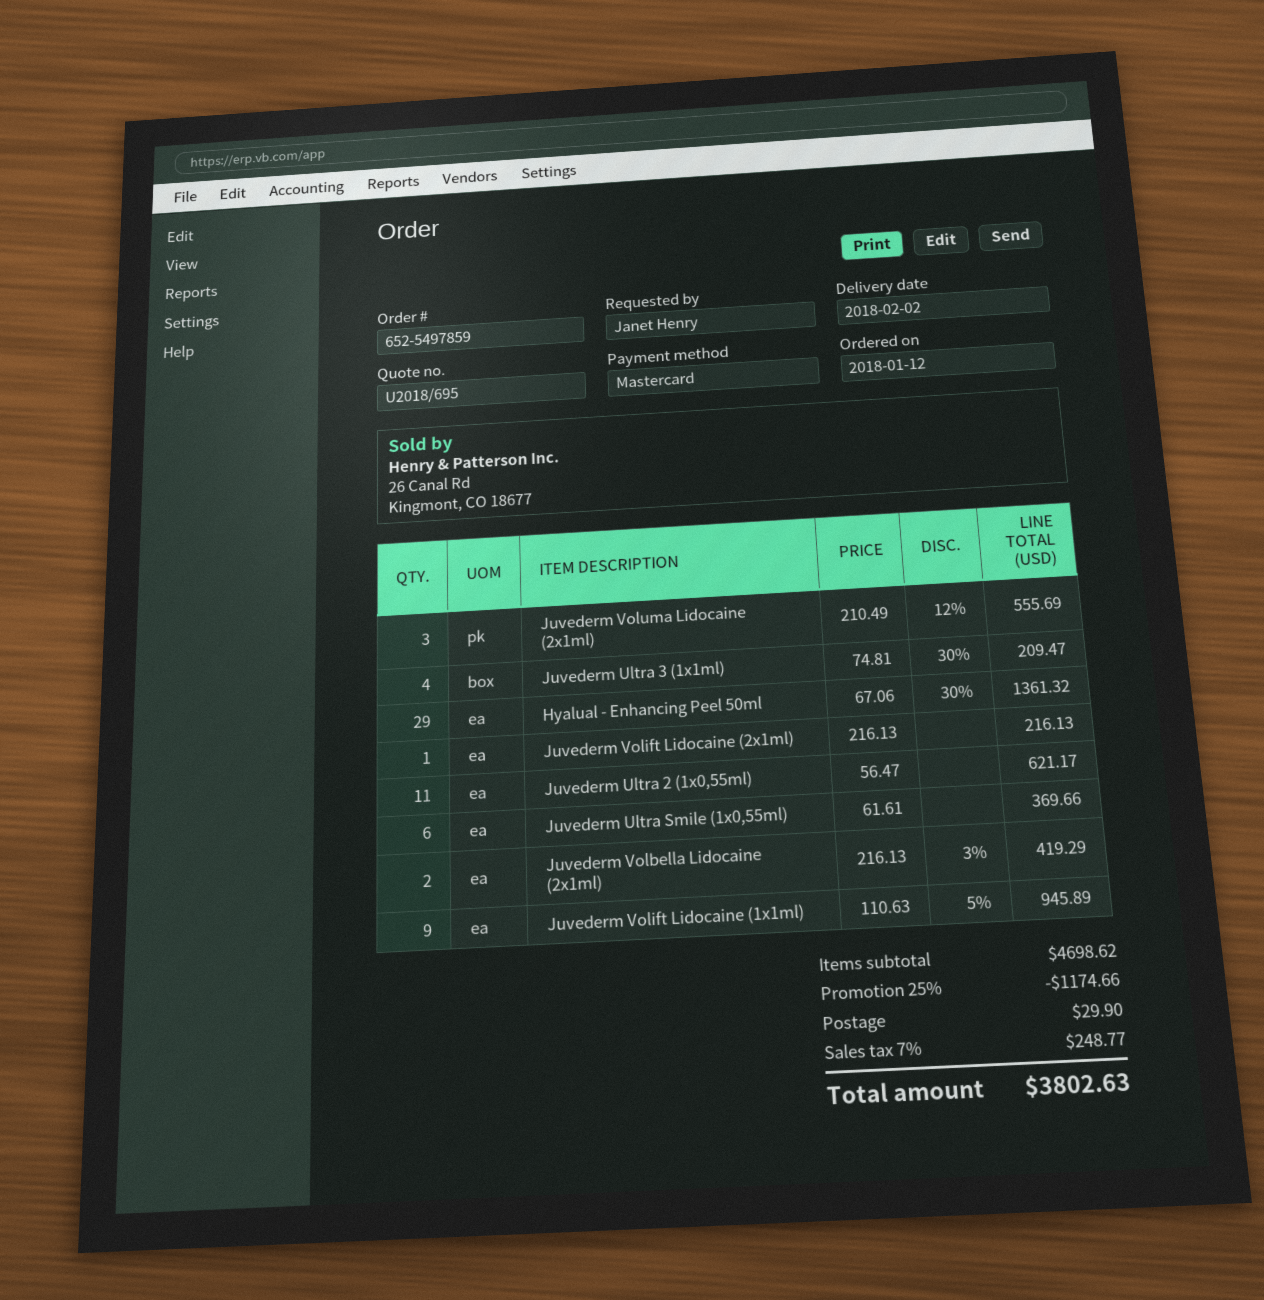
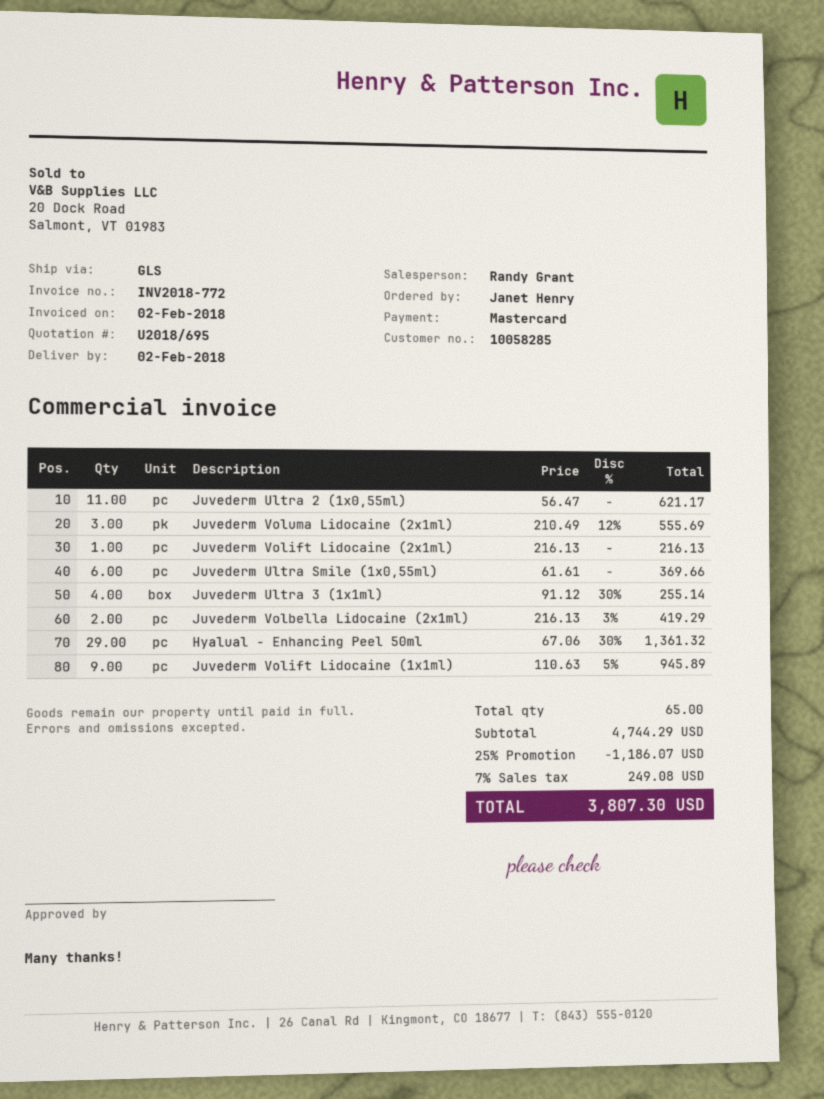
Juvederm Ultra 3 (1x1ml): 4 x 74.81 - 30% = 209.47 -> 4 x 91.12 - 30% = 255.14
subtotal: 4698.62 -> 4744.29
discount: 25% = 1174.66 -> 25% = 1186.07
shipping: 29.90 -> none
tax: 7% = 248.77 -> 7% = 249.08
total: 3802.63 -> 3807.30

